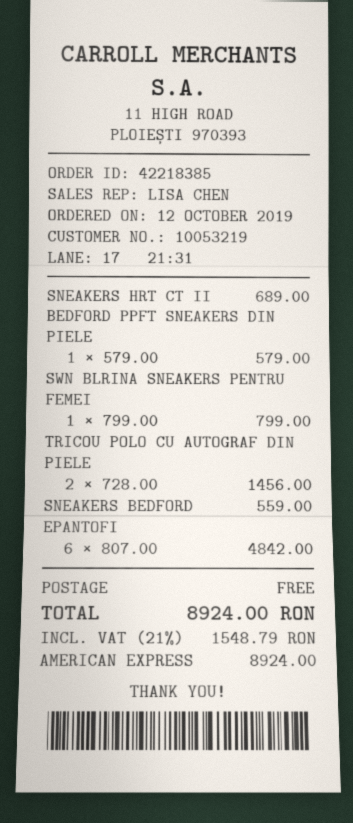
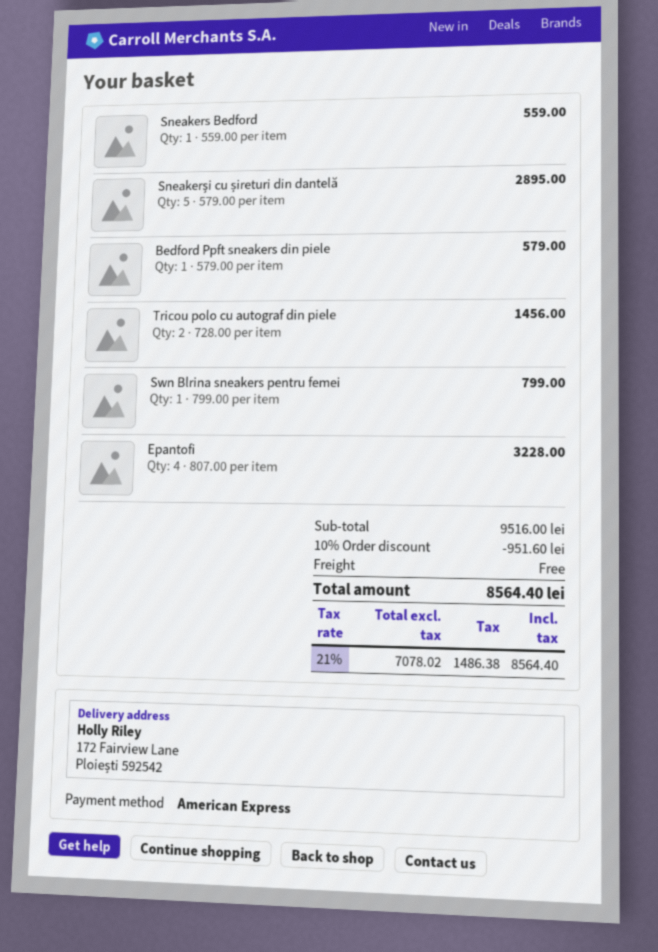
SNEAKERS HRT CT II: 1 x 689.00 = 689.00 -> none
EPANTOFI: 6 x 807.00 = 4842.00 -> 4 x 807.00 = 3228.00
Sneakerși cu șireturi din dantelă: none -> 5 x 579.00 = 2895.00
discount: none -> 10% = 951.60
tax: 21% = 1548.79 -> 21% = 1486.38
total: 8924.00 -> 8564.40

